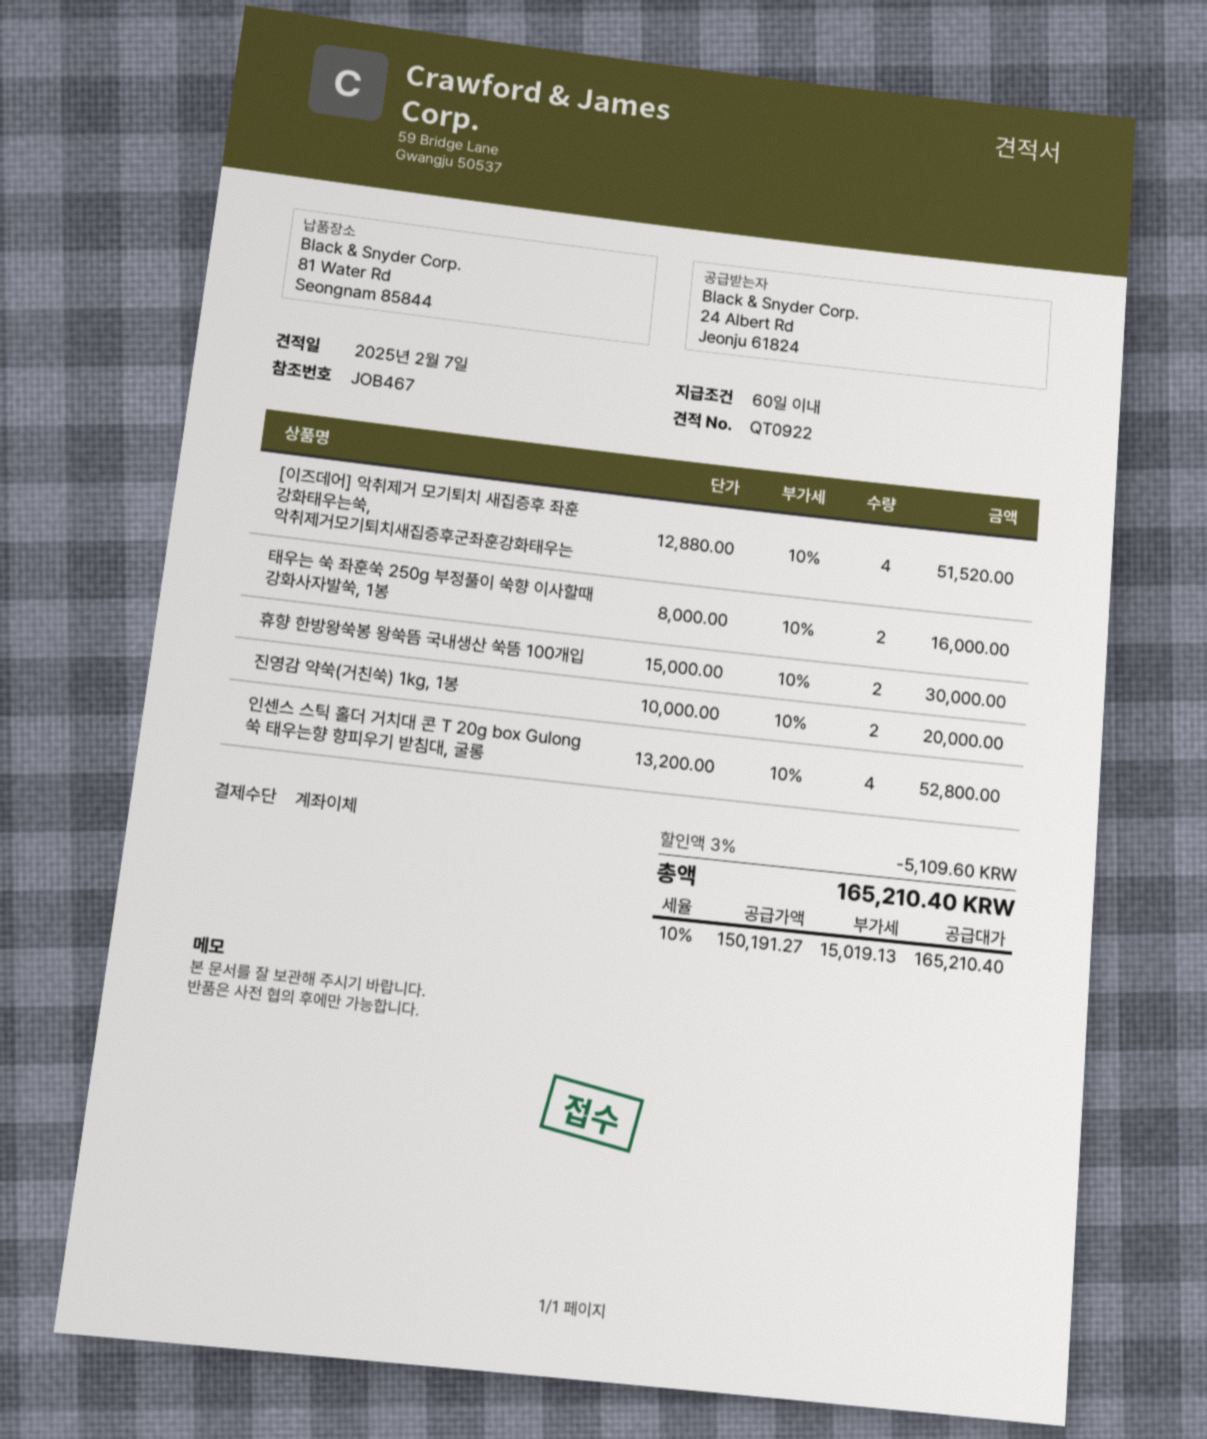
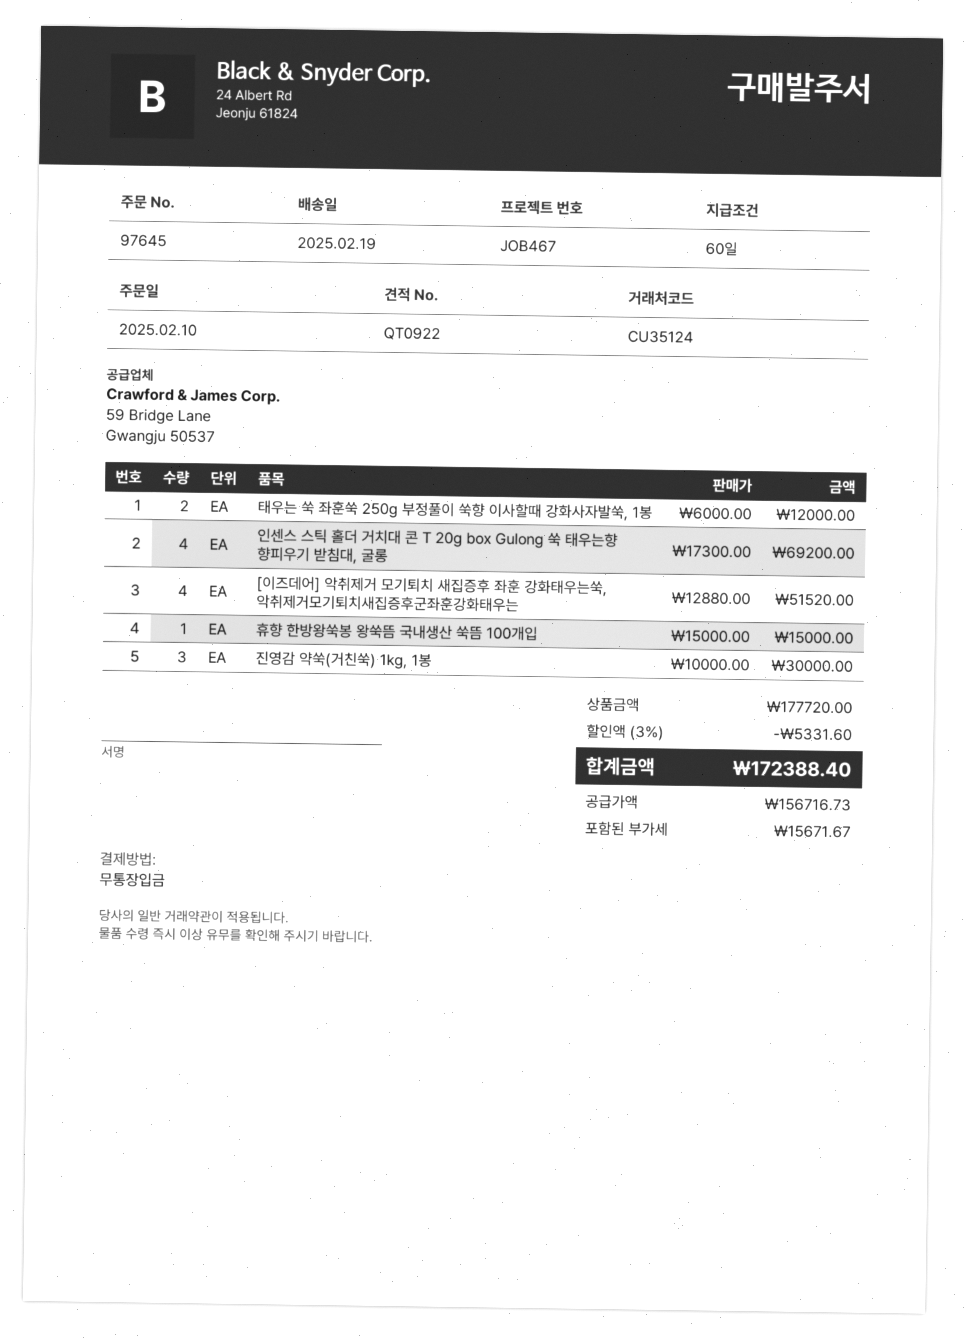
태우는 쑥 좌훈쑥 250g 부정풀이 쑥향 이사할때 강화사자발쑥, 1봉: 2 x 8000.00 = 16000.00 -> 2 x 6000.00 = 12000.00
휴향 한방왕쑥봉 왕쑥뜸 국내생산 쑥뜸 100개입: 2 x 15000.00 = 30000.00 -> 1 x 15000.00 = 15000.00
진영감 약쑥(거친쑥) 1kg, 1봉: 2 x 10000.00 = 20000.00 -> 3 x 10000.00 = 30000.00
인센스 스틱 홀더 거치대 콘 T 20g box Gulong 쑥 태우는향 향피우기 받침대, 굴롱: 4 x 13200.00 = 52800.00 -> 4 x 17300.00 = 69200.00
discount: 3% = 5109.60 -> 3% = 5331.60
net: 150191.27 -> 156716.73
tax: 15019.13 -> 15671.67
total: 165210.40 -> 172388.40

